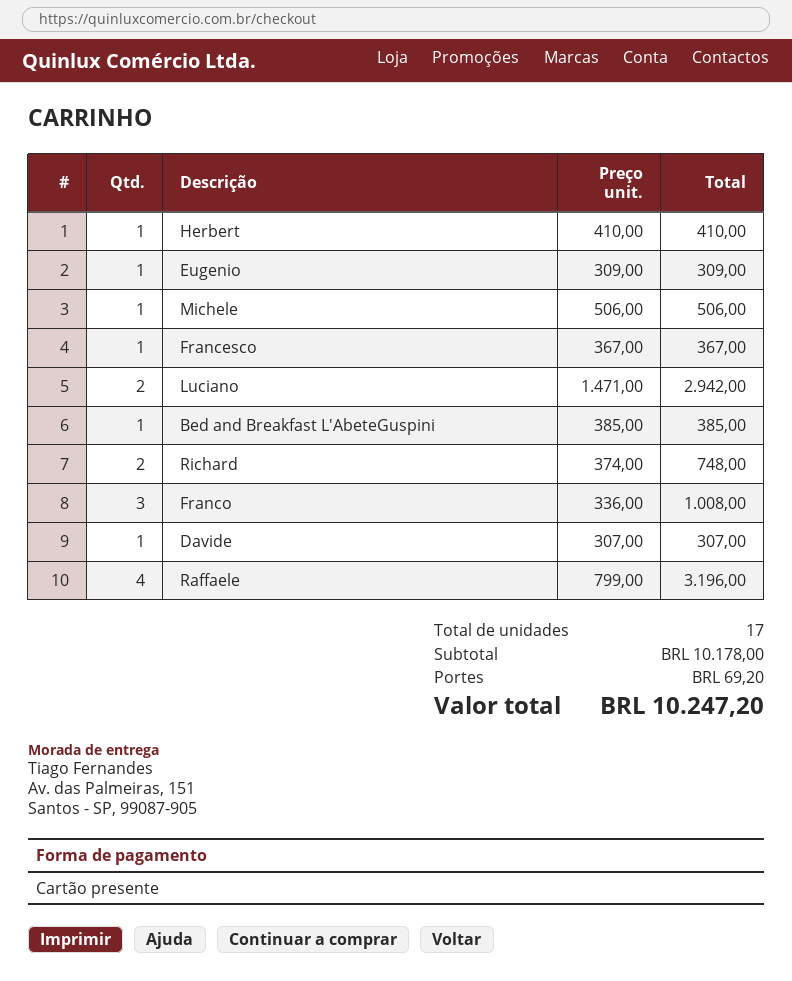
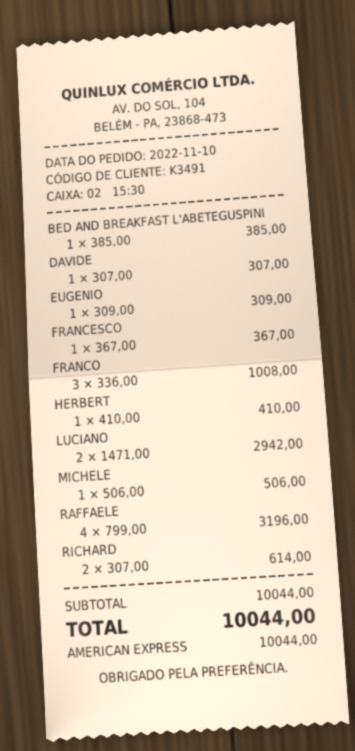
payment method: gift card -> American Express
Richard: 2 x 374.00 = 748.00 -> 2 x 307.00 = 614.00
subtotal: 10178.00 -> 10044.00
shipping: 69.20 -> none
total: 10247.20 -> 10044.00

